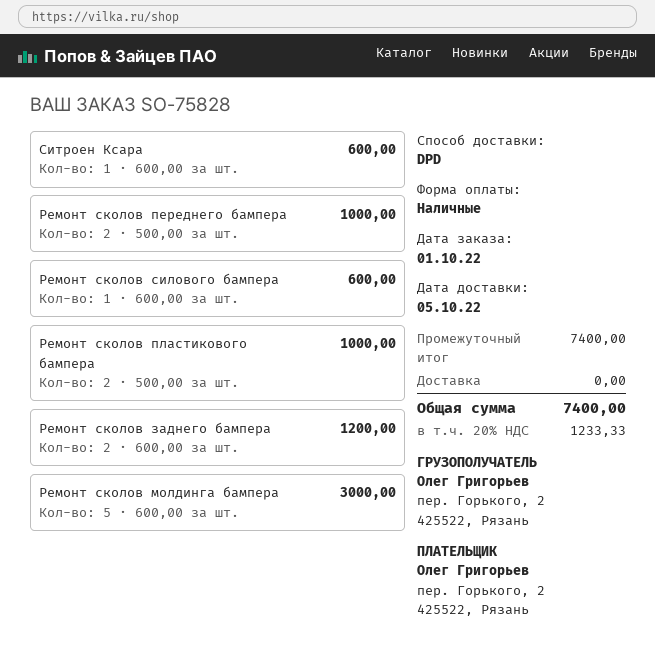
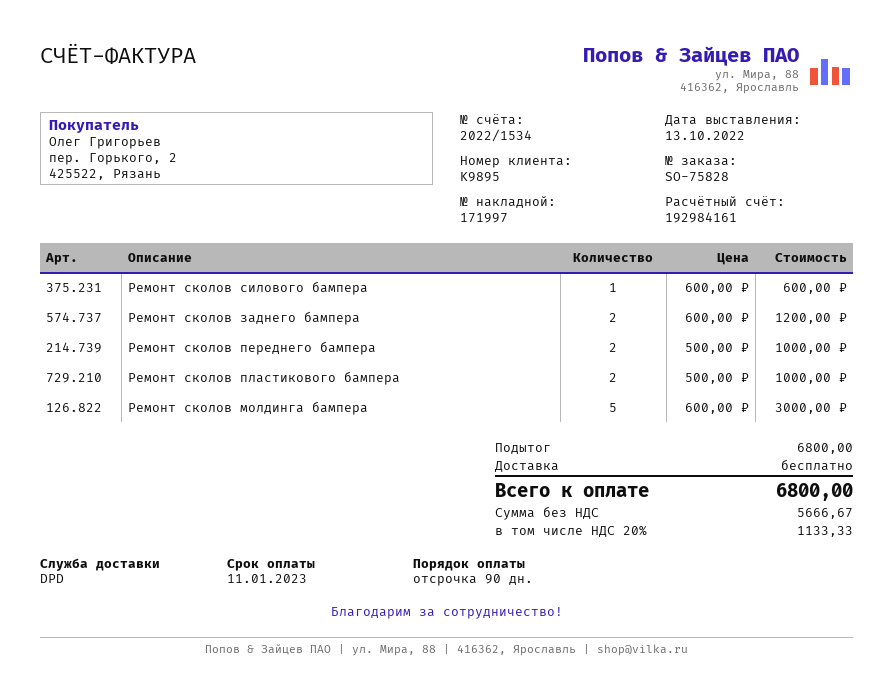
Ситроен Ксара: 1 x 600.00 = 600.00 -> none
subtotal: 7400.00 -> 6800.00
tax: 20% = 1233.33 -> 20% = 1133.33
total: 7400.00 -> 6800.00

